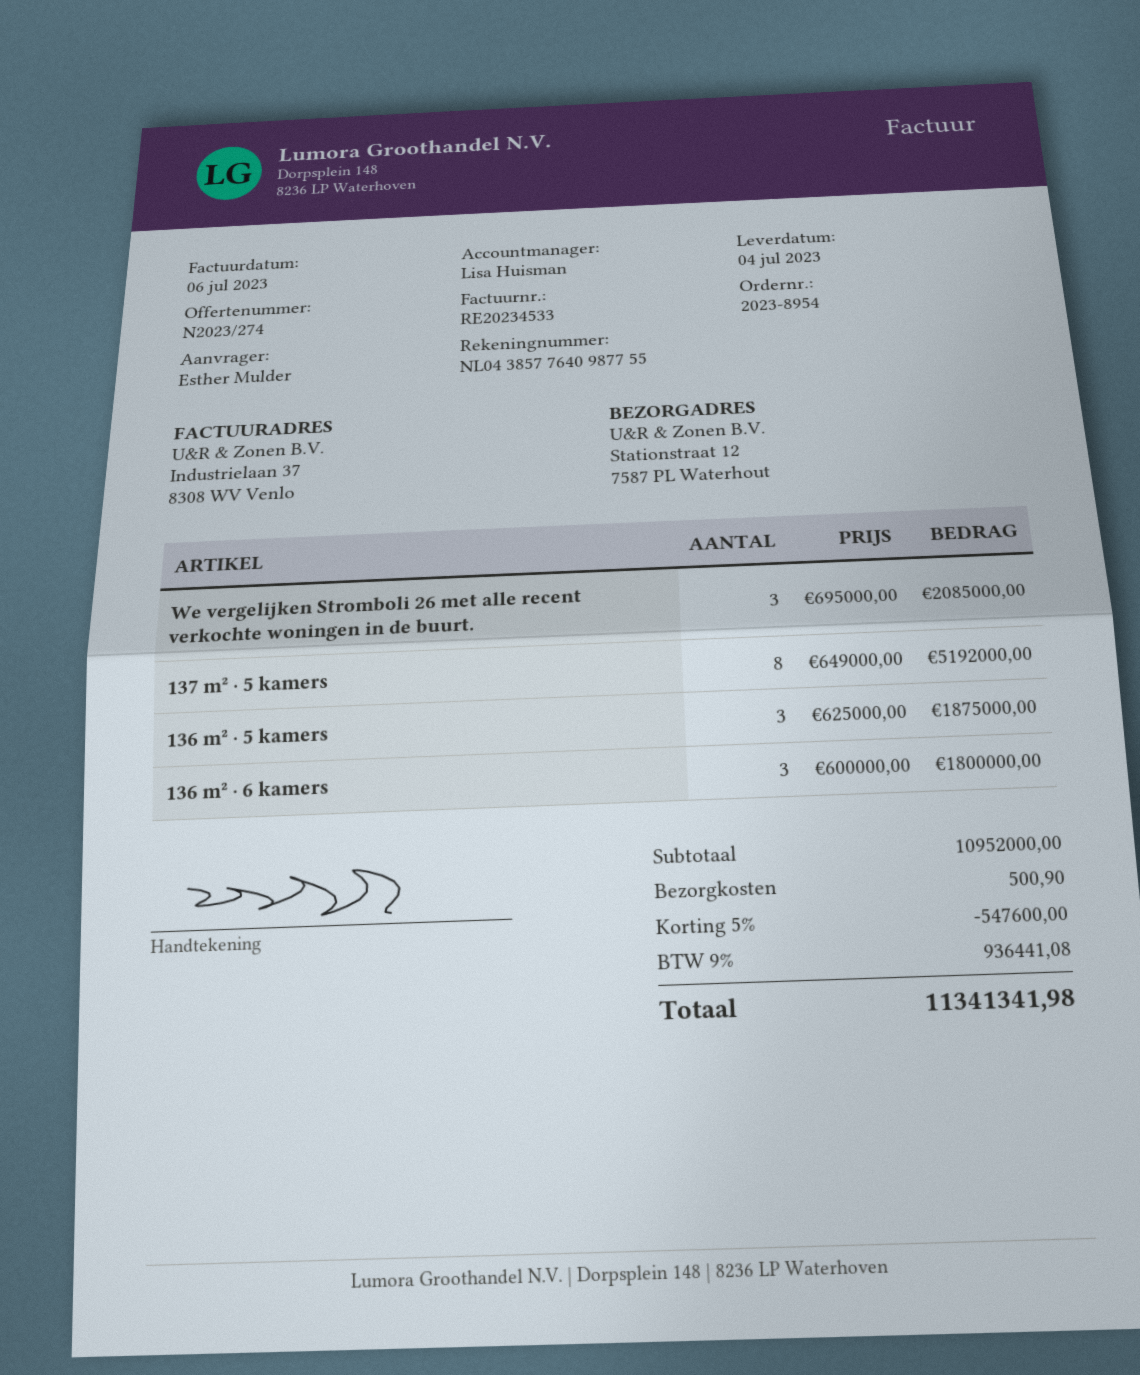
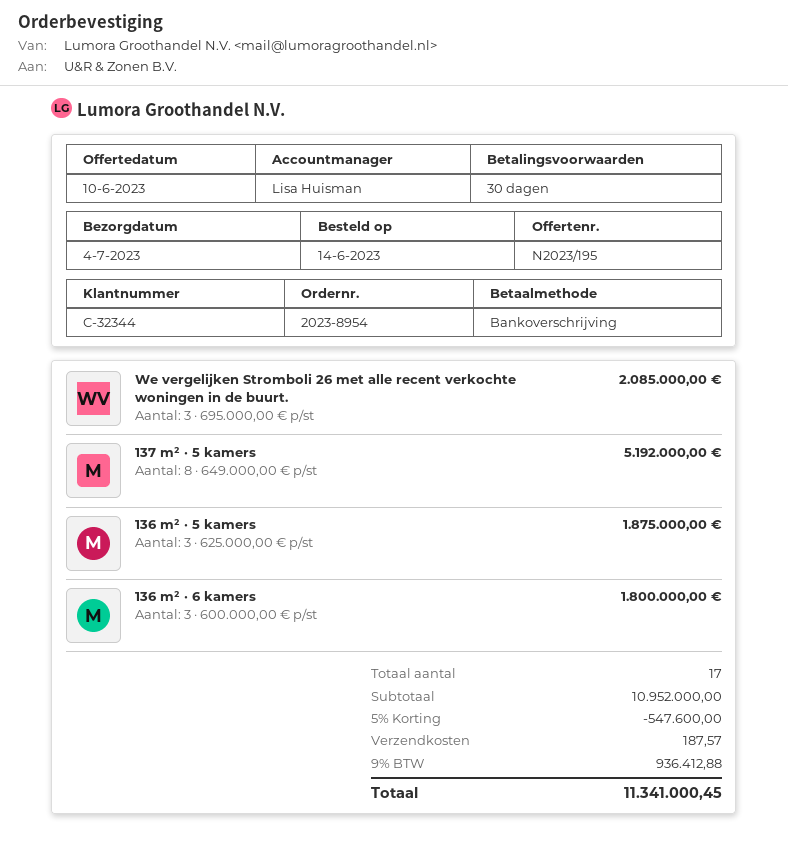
quote number: N2023/274 -> N2023/195
shipping: 500.90 -> 187.57
tax: 9% = 936441.08 -> 9% = 936412.88
total: 11341341.98 -> 11341000.45

